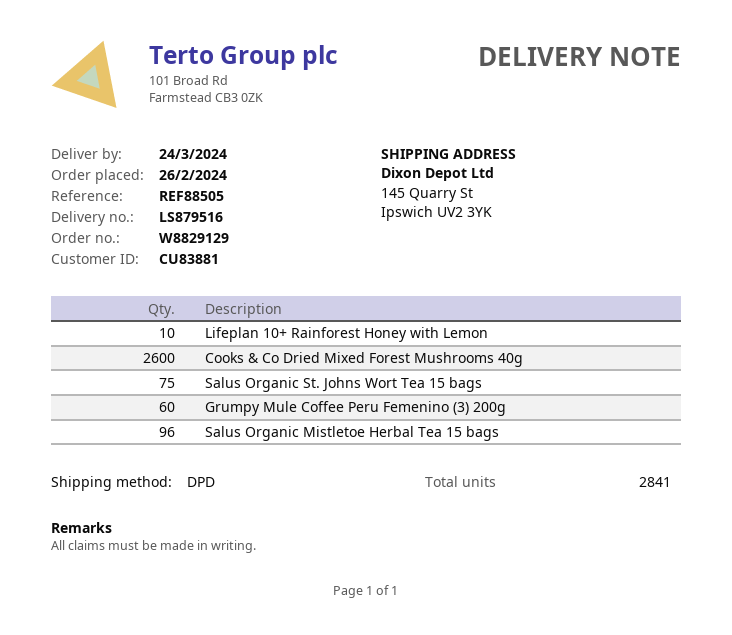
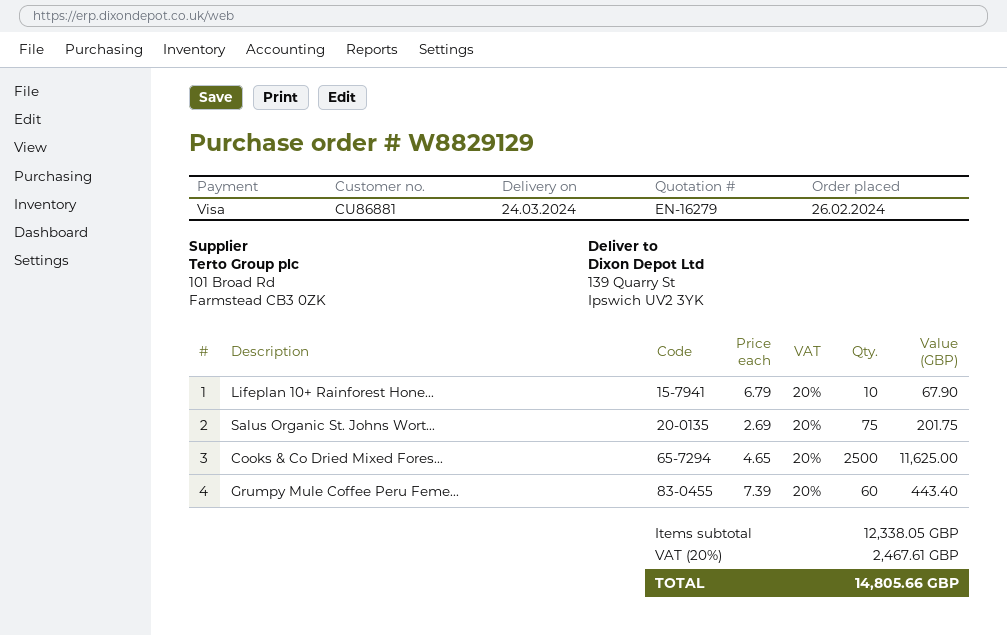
customer number: CU83881 -> CU86881
ship to: 145 Quarry St, Ipswich UV2 3YK -> 139 Quarry St, Ipswich UV2 3YK
Cooks & Co Dried Mixed Forest Mushrooms 40g: 2600 -> 2500
Salus Organic Mistletoe Herbal Tea 15 bags: 96 -> none

